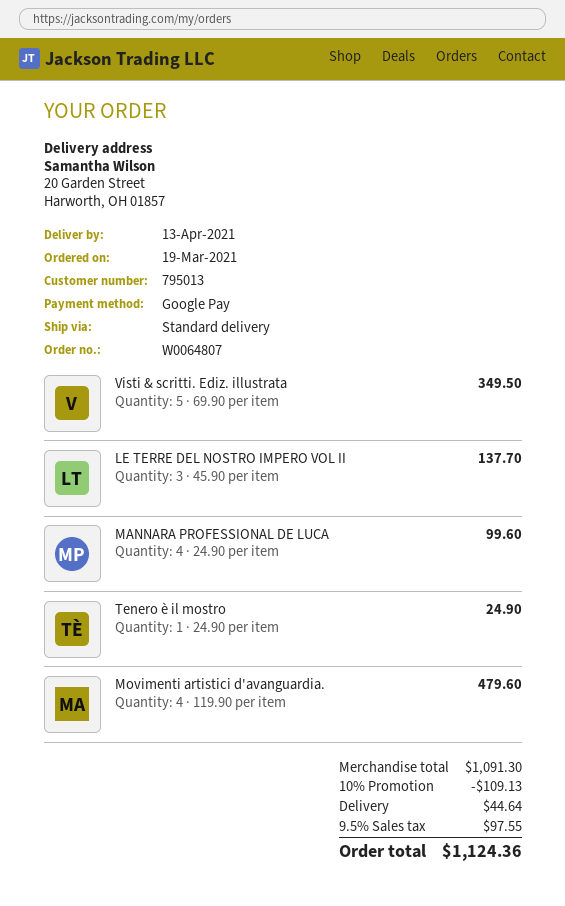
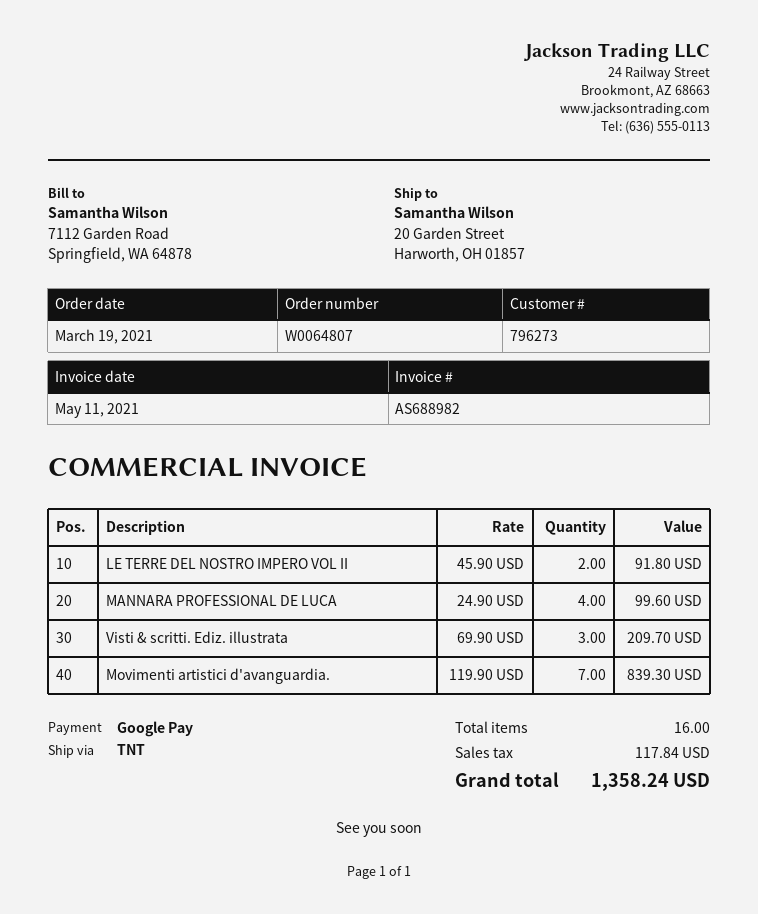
customer number: 795013 -> 796273
shipping method: standard -> TNT
Visti & scritti. Ediz. illustrata: 5 x 69.90 = 349.50 -> 3 x 69.90 = 209.70
LE TERRE DEL NOSTRO IMPERO VOL II: 3 x 45.90 = 137.70 -> 2 x 45.90 = 91.80
Tenero è il mostro: 1 x 24.90 = 24.90 -> none
Movimenti artistici d'avanguardia.: 4 x 119.90 = 479.60 -> 7 x 119.90 = 839.30
discount: 10% = 109.13 -> none
shipping: 44.64 -> none
tax: 97.55 -> 117.84
total: 1124.36 -> 1358.24

